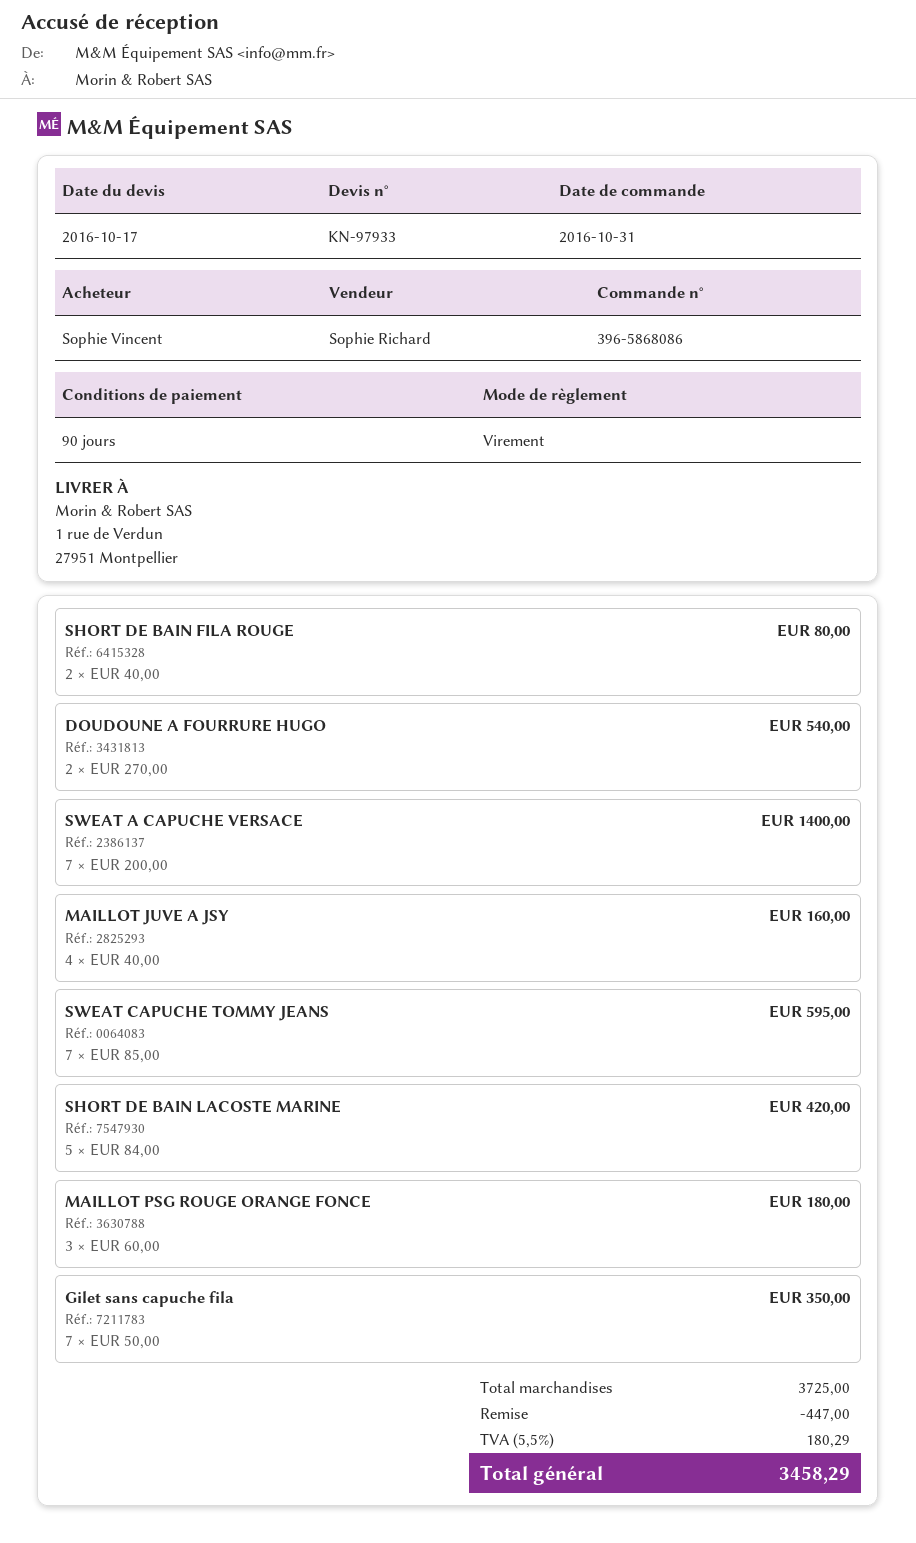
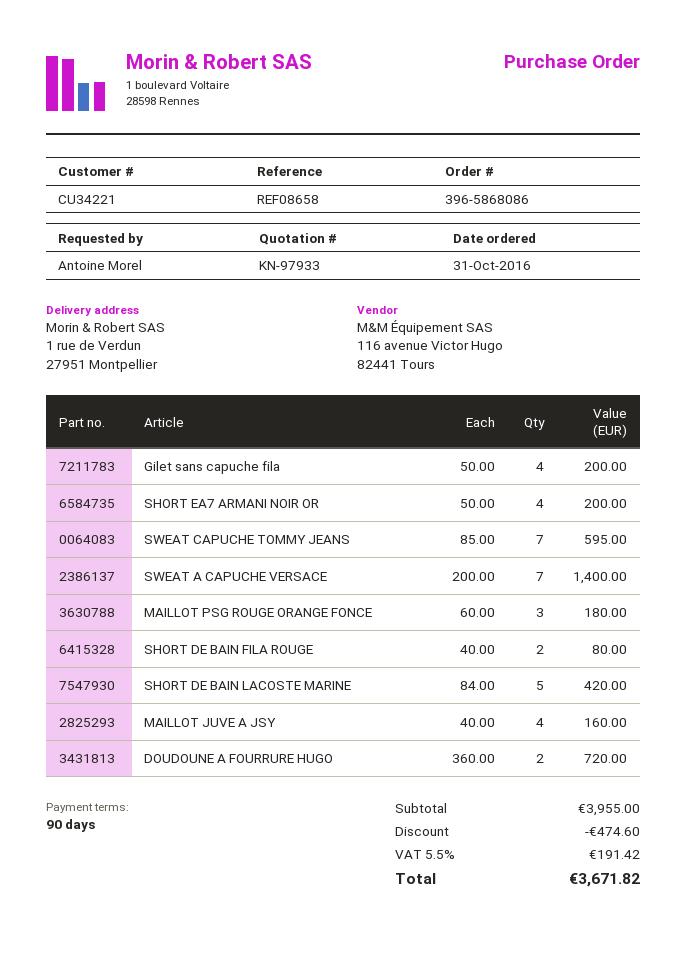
ordered by: Sophie Vincent -> Antoine Morel
DOUDOUNE A FOURRURE HUGO: 2 x 270.00 = 540.00 -> 2 x 360.00 = 720.00
Gilet sans capuche fila: 7 x 50.00 = 350.00 -> 4 x 50.00 = 200.00
SHORT EA7 ARMANI NOIR OR: none -> 4 x 50.00 = 200.00
subtotal: 3725.00 -> 3955.00
discount: 447.00 -> 474.60
tax: 5.5% = 180.29 -> 5.5% = 191.42
total: 3458.29 -> 3671.82

